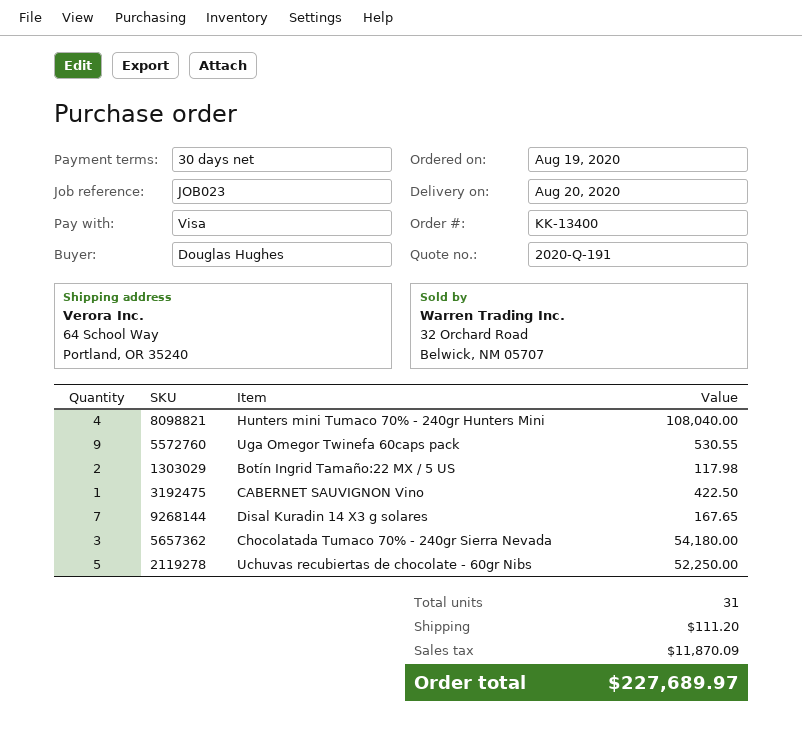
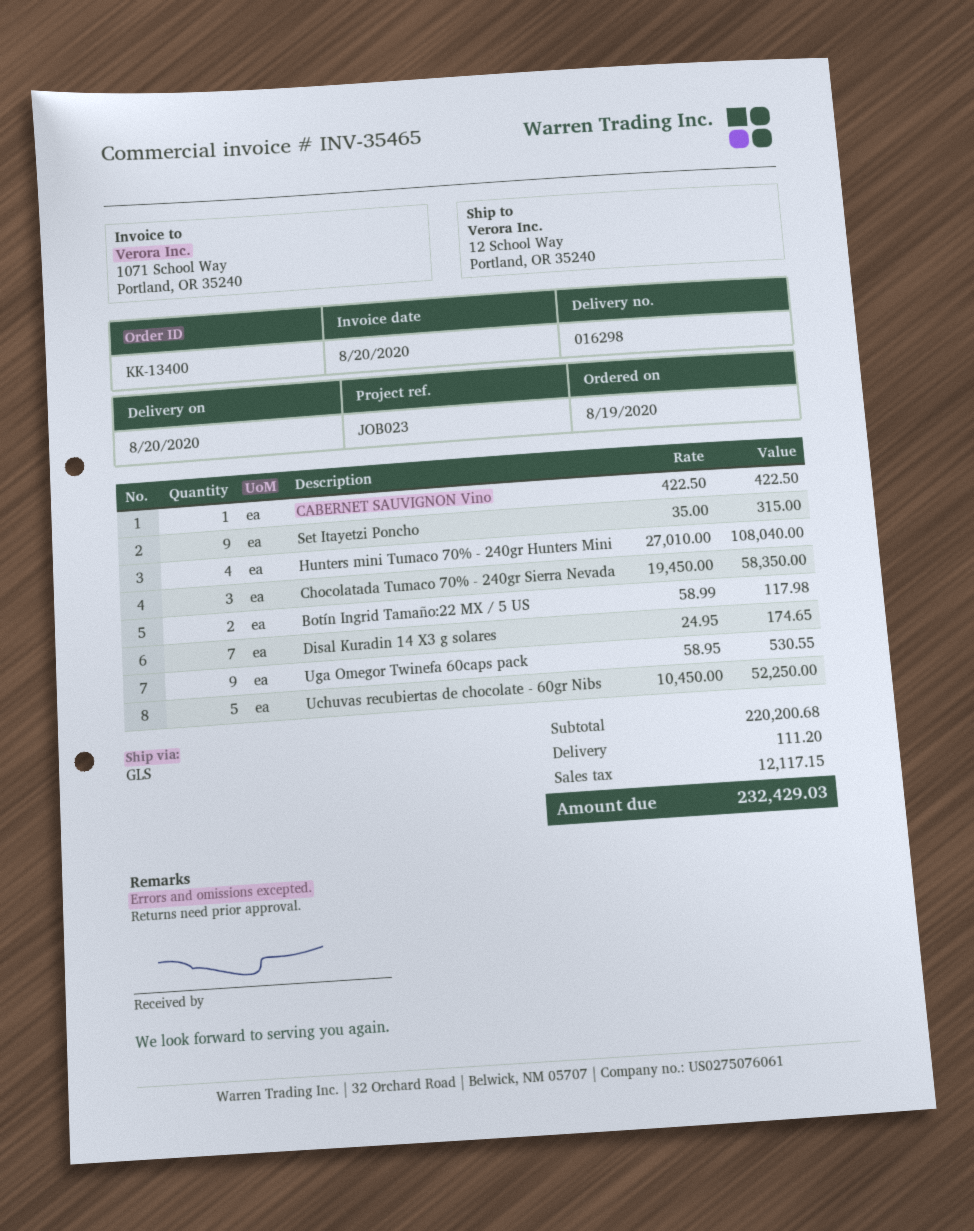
ship to: 64 School Way, Portland, OR 35240 -> 12 School Way, Portland, OR 35240
Disal Kuradin 14 X3 g solares: 7 for 167.65 -> 7 for 174.65
Chocolatada Tumaco 70% - 240gr Sierra Nevada: 3 for 54180.00 -> 3 for 58350.00
Set Itayetzi Poncho: none -> 9 for 315.00
tax: 11870.09 -> 12117.15
total: 227689.97 -> 232429.03

